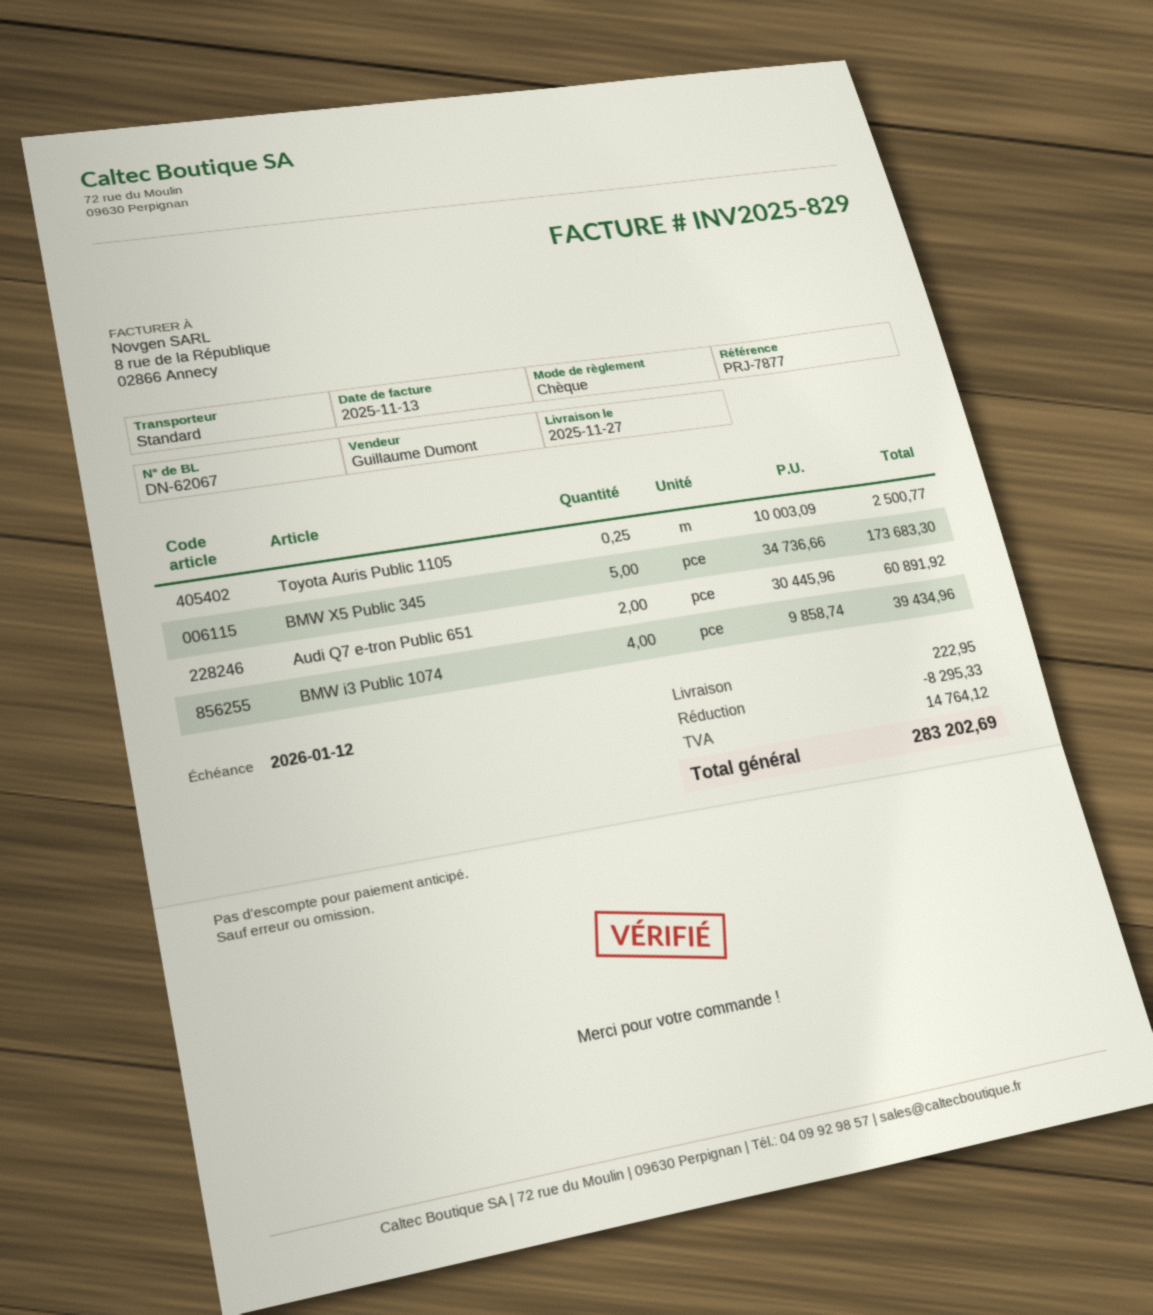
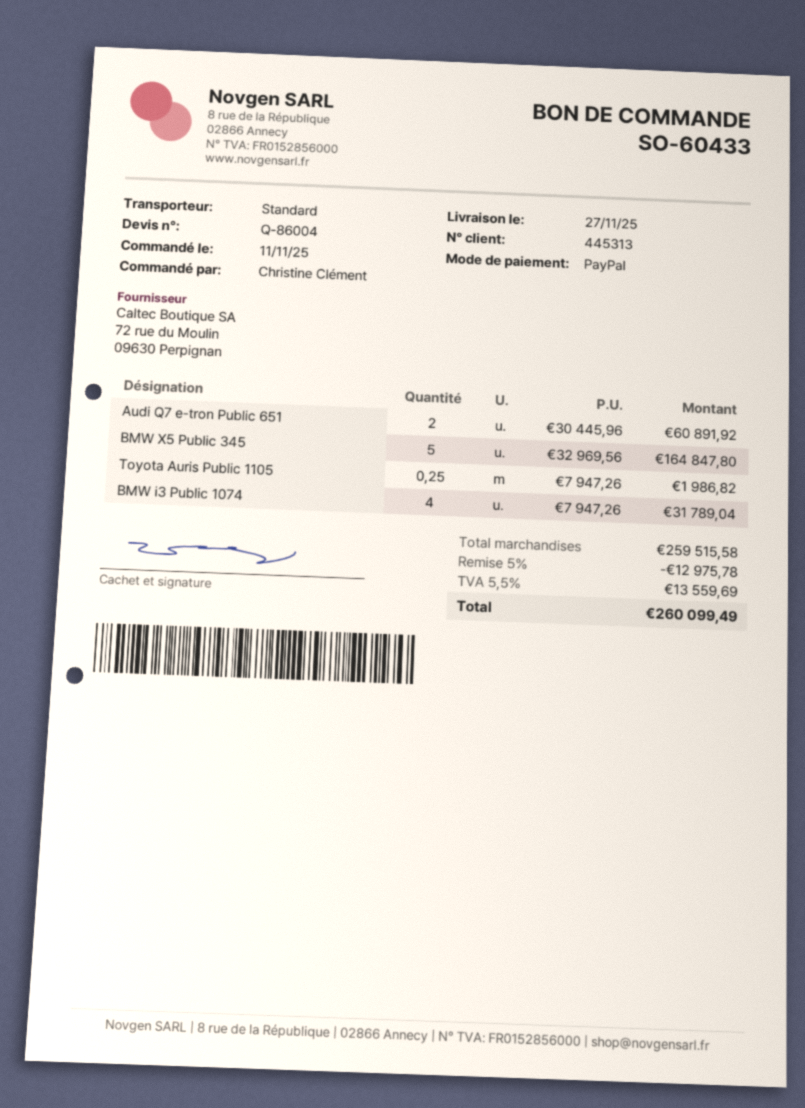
payment method: cheque -> PayPal
Toyota Auris Public 1105: 0.25 x 10003.09 = 2500.77 -> 0.25 x 7947.26 = 1986.82
BMW X5 Public 345: 5 x 34736.66 = 173683.30 -> 5 x 32969.56 = 164847.80
BMW i3 Public 1074: 4 x 9858.74 = 39434.96 -> 4 x 7947.26 = 31789.04
discount: 8295.33 -> 12975.78
shipping: 222.95 -> none
tax: 14764.12 -> 13559.69
total: 283202.69 -> 260099.49

